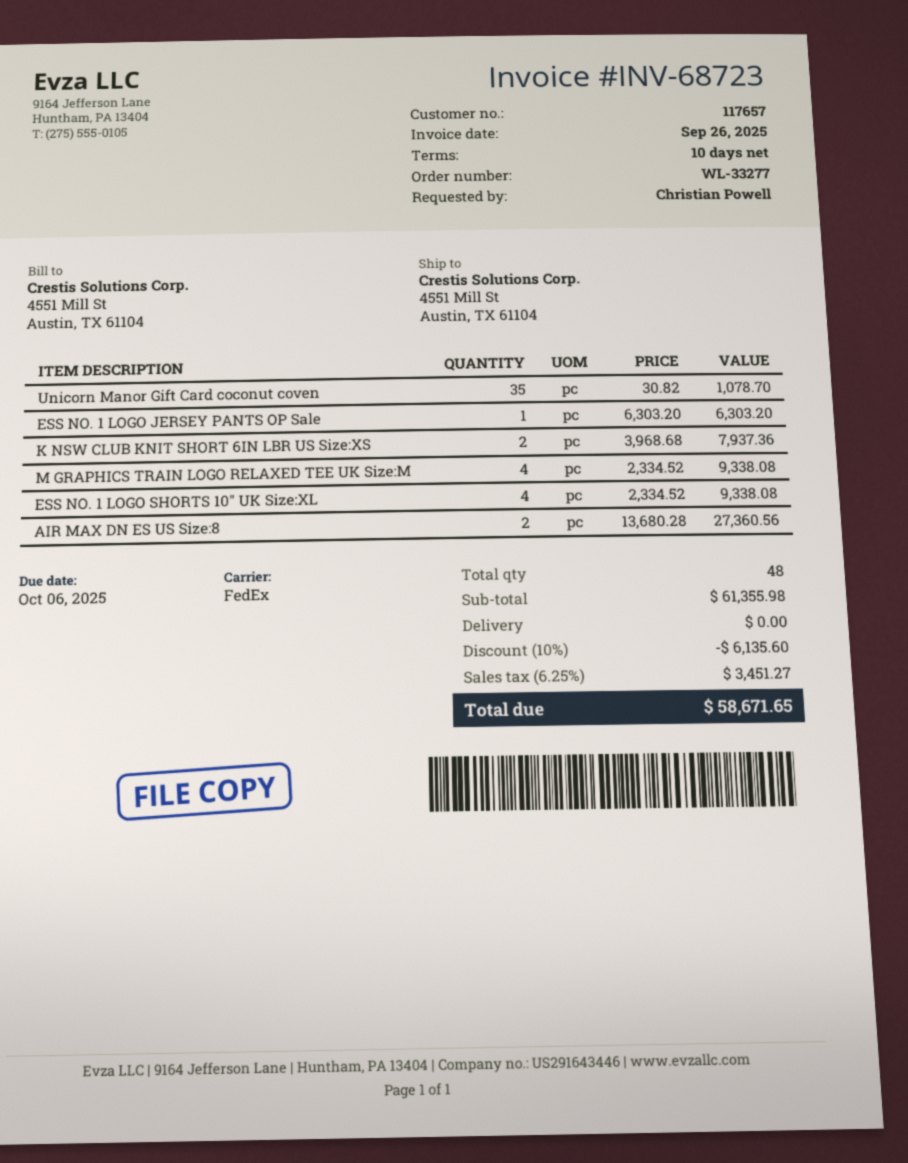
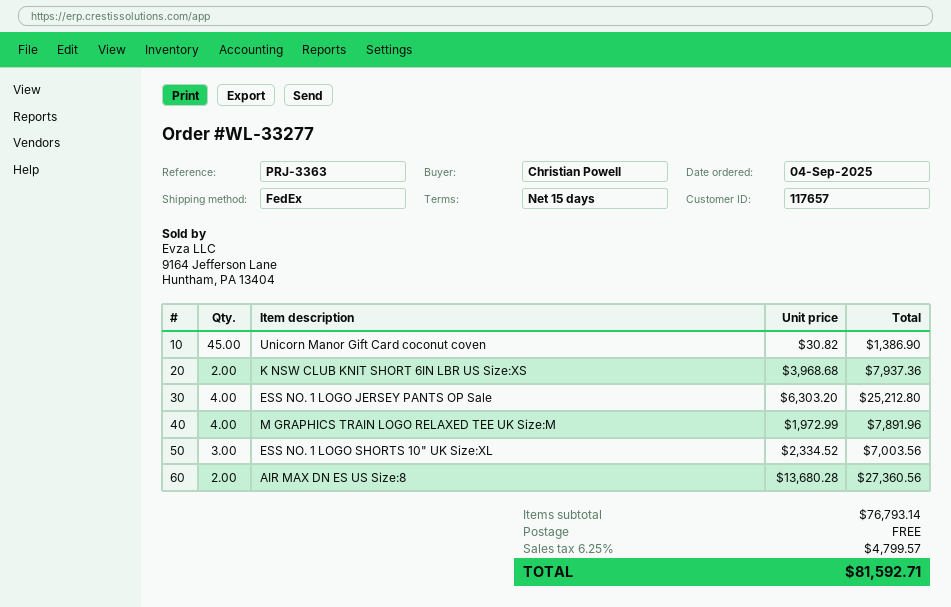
payment terms: 10 days -> 15 days
Unicorn Manor Gift Card coconut coven: 35 x 30.82 = 1078.70 -> 45 x 30.82 = 1386.90
ESS NO. 1 LOGO JERSEY PANTS OP Sale: 1 x 6303.20 = 6303.20 -> 4 x 6303.20 = 25212.80
M GRAPHICS TRAIN LOGO RELAXED TEE UK Size:M: 4 x 2334.52 = 9338.08 -> 4 x 1972.99 = 7891.96
ESS NO. 1 LOGO SHORTS 10" UK Size:XL: 4 x 2334.52 = 9338.08 -> 3 x 2334.52 = 7003.56
subtotal: 61355.98 -> 76793.14
discount: 10% = 6135.60 -> none
tax: 6.25% = 3451.27 -> 6.25% = 4799.57
total: 58671.65 -> 81592.71

